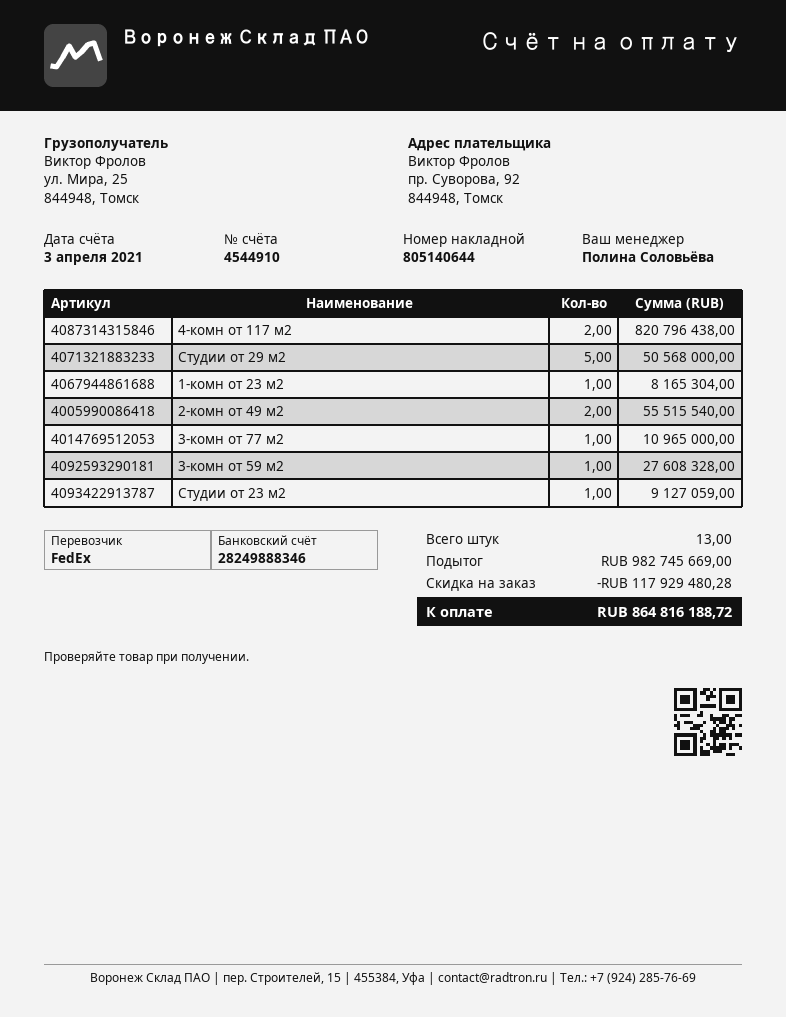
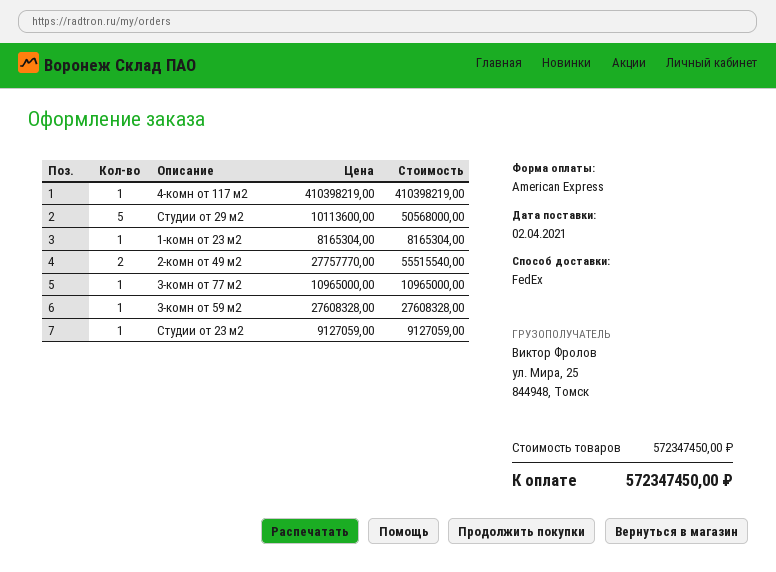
4-комн от 117 м2: 2 for 820796438.00 -> 1 for 410398219.00
subtotal: 982745669.00 -> 572347450.00
discount: 117929480.28 -> none
total: 864816188.72 -> 572347450.00

